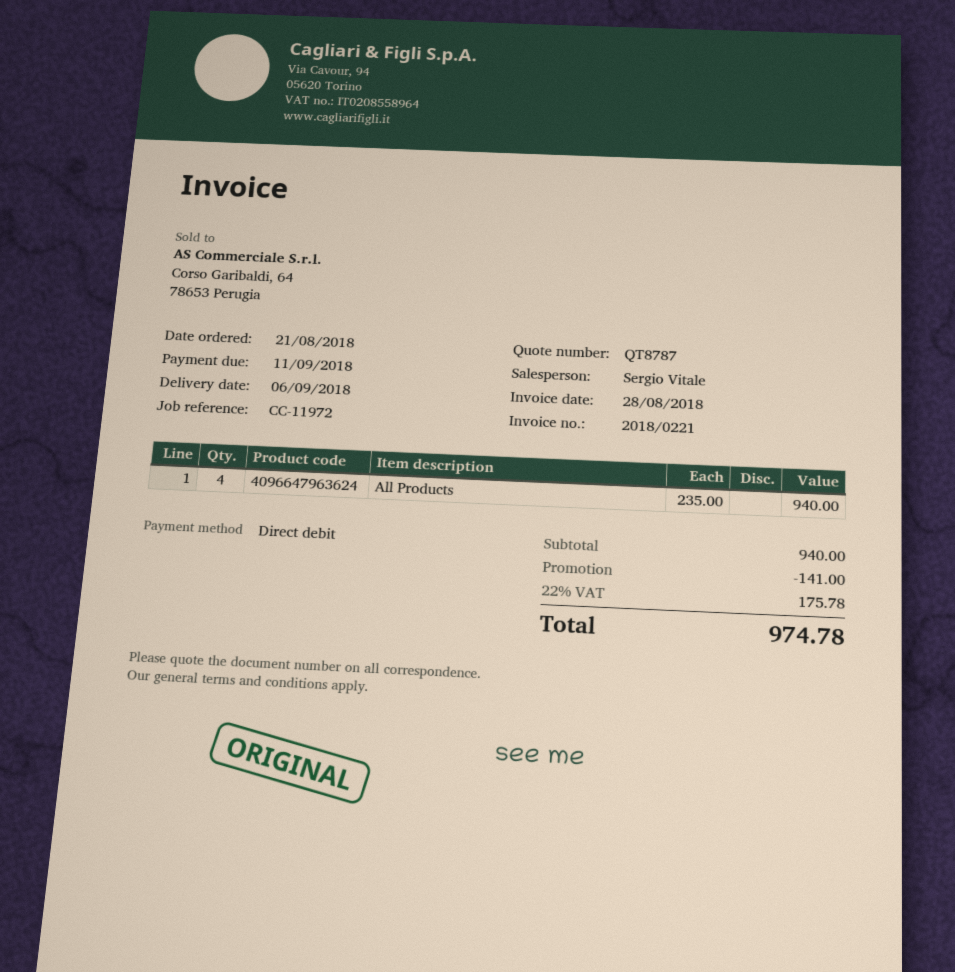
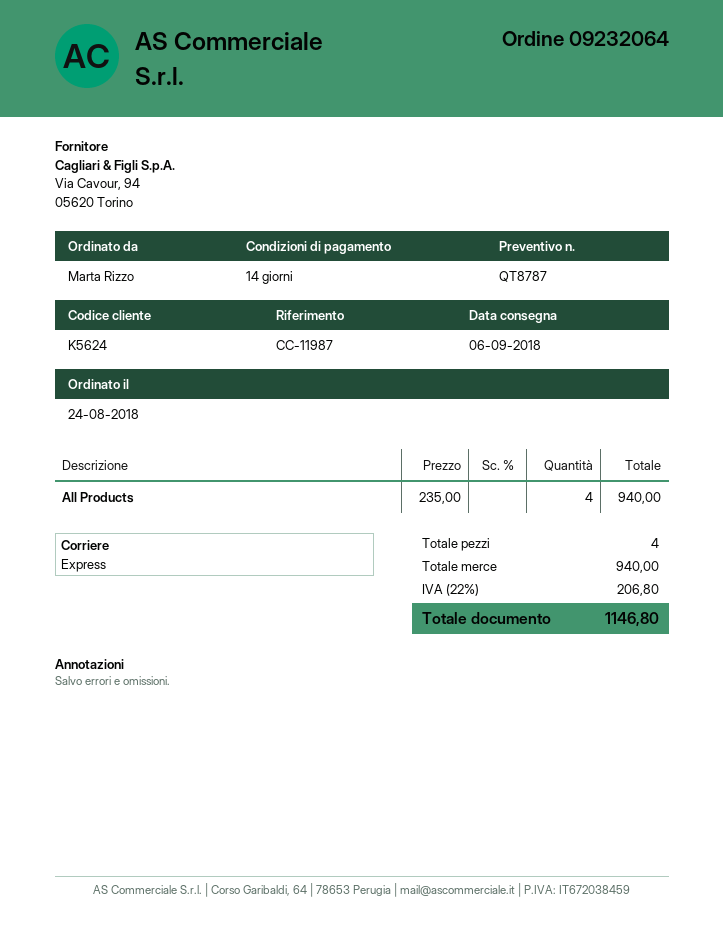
order date: 2018-08-21 -> 2018-08-24
reference: CC-11972 -> CC-11987
discount: 141.00 -> none
tax: 22% = 175.78 -> 22% = 206.80
total: 974.78 -> 1146.80

